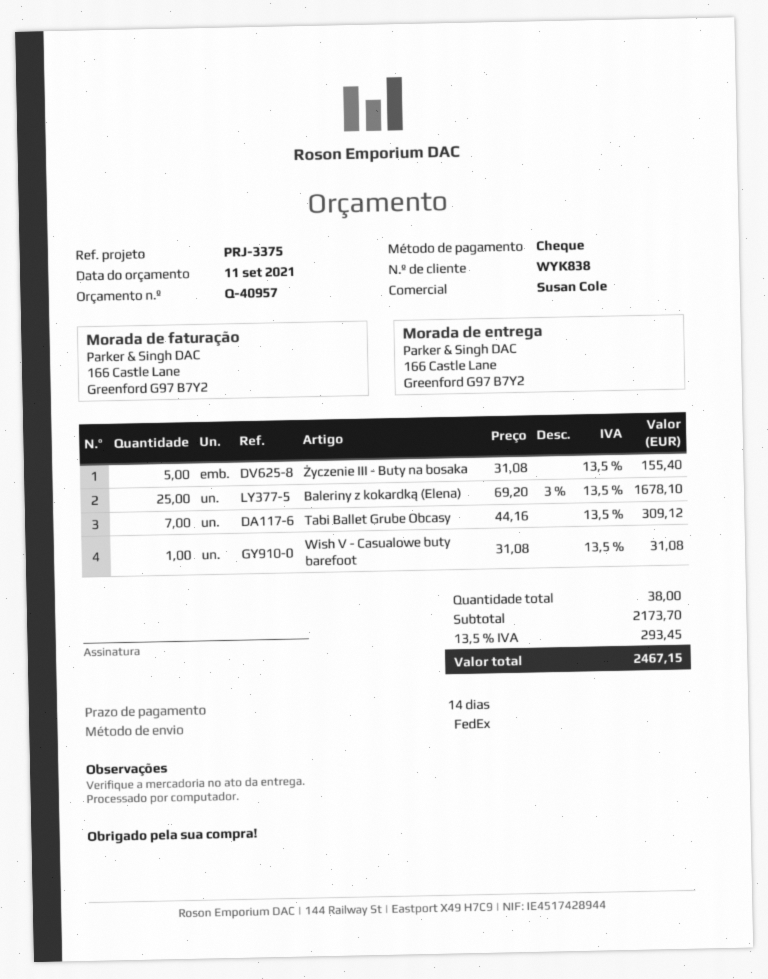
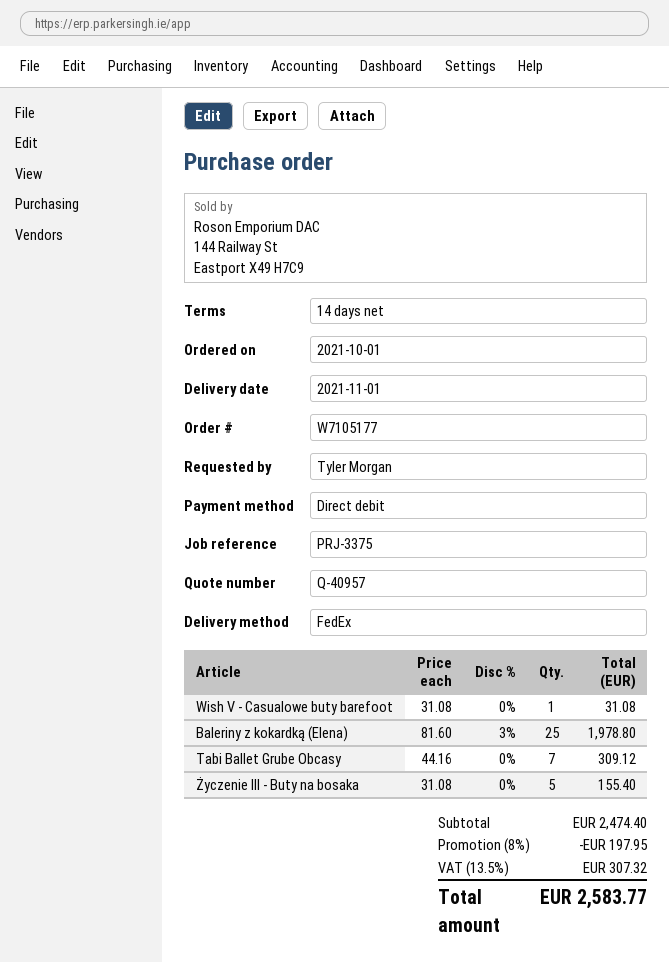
payment method: cheque -> direct debit
Baleriny z kokardką (Elena): 25 x 69.20 - 3% = 1678.10 -> 25 x 81.60 - 3% = 1978.80
subtotal: 2173.70 -> 2474.40
discount: none -> 8% = 197.95
tax: 13.5% = 293.45 -> 13.5% = 307.32
total: 2467.15 -> 2583.77

